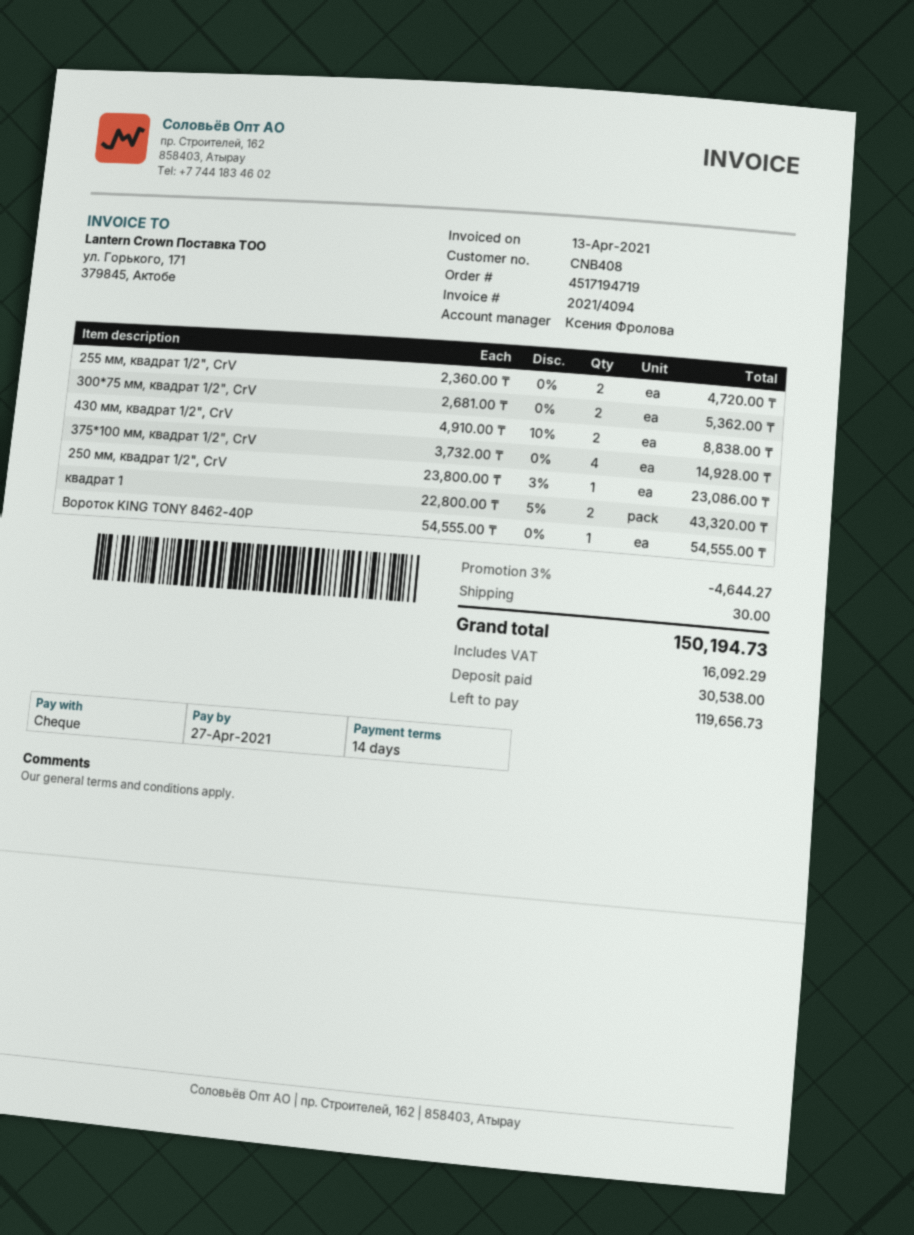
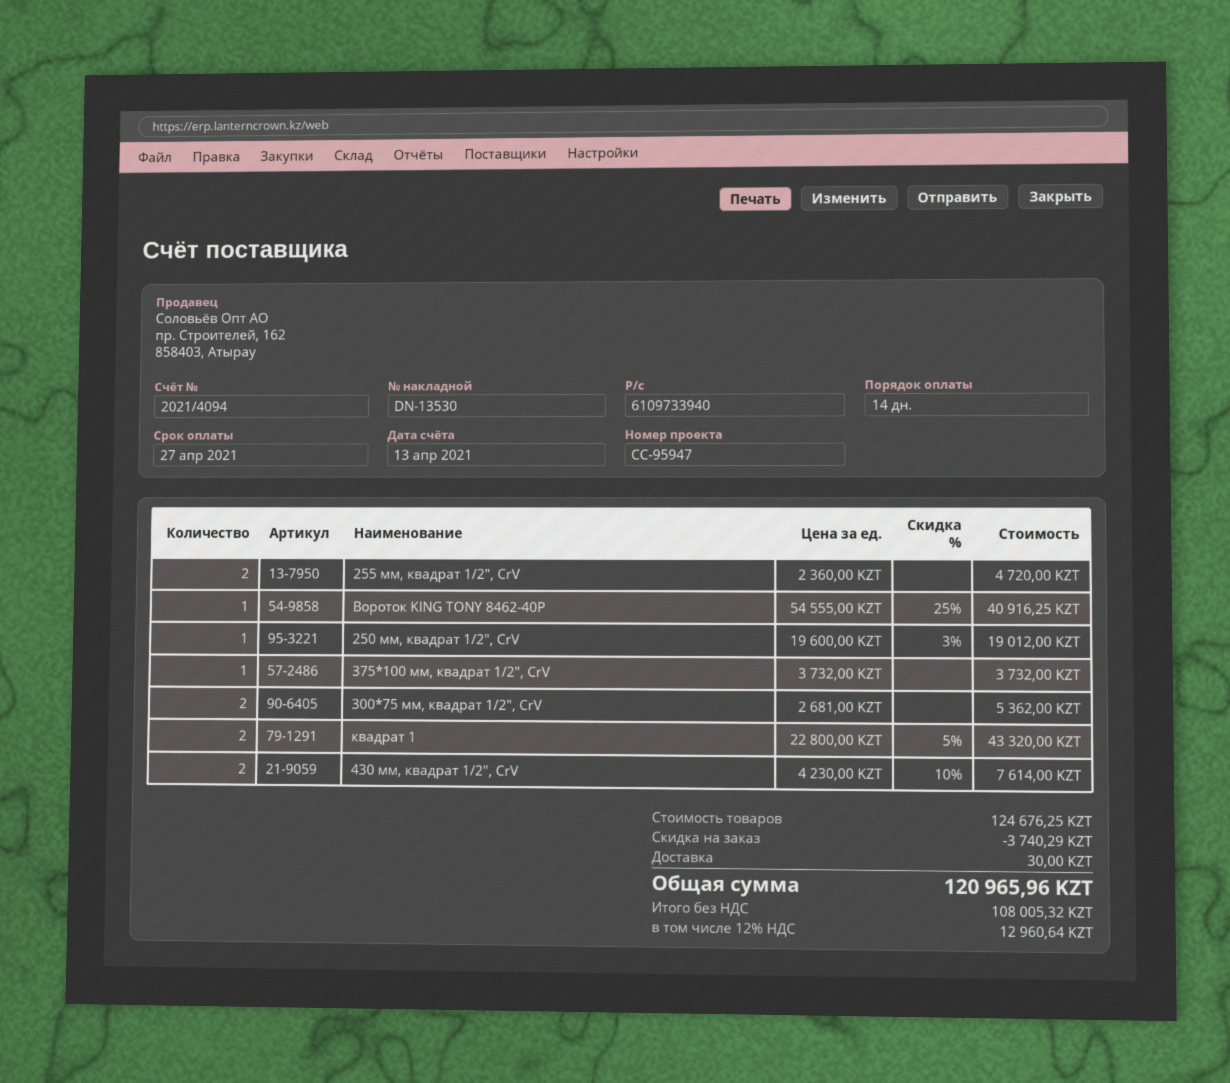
430 мм, квадрат 1/2", CrV: 2 x 4910.00 - 10% = 8838.00 -> 2 x 4230.00 - 10% = 7614.00
375*100 мм, квадрат 1/2", CrV: 4 x 3732.00 = 14928.00 -> 1 x 3732.00 = 3732.00
250 мм, квадрат 1/2", CrV: 1 x 23800.00 - 3% = 23086.00 -> 1 x 19600.00 - 3% = 19012.00
Вороток KING TONY 8462-40P: 1 x 54555.00 = 54555.00 -> 1 x 54555.00 - 25% = 40916.25
discount: 4644.27 -> 3740.29
tax: 16092.29 -> 12960.64
total: 150194.73 -> 120965.96

